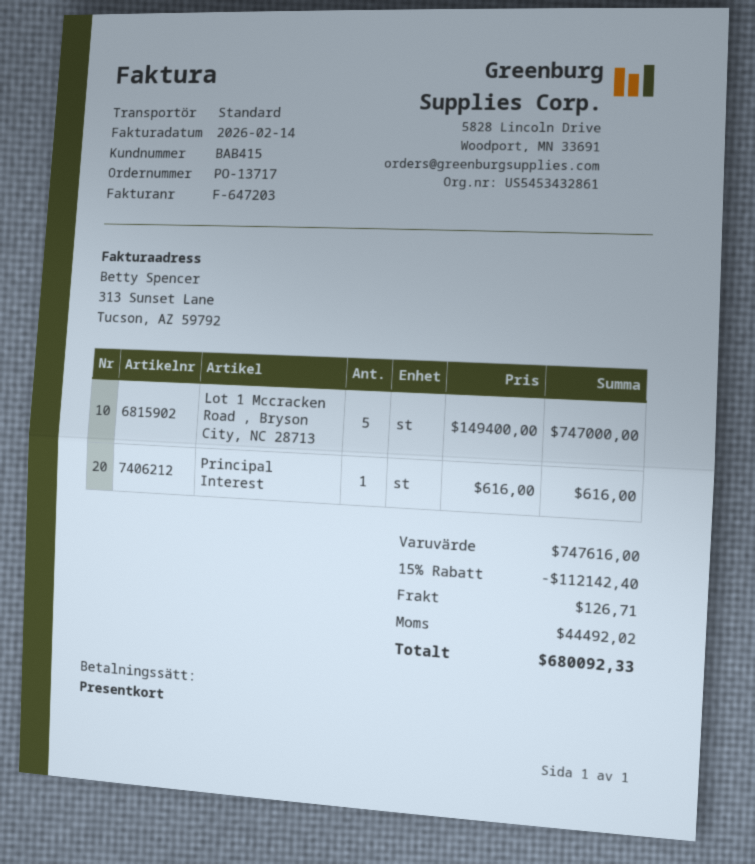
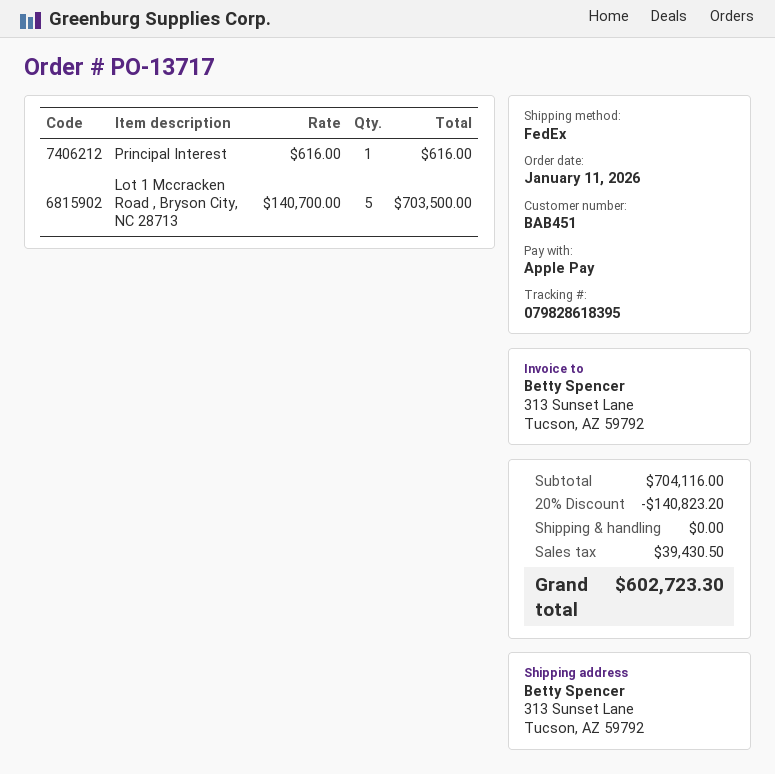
customer number: BAB415 -> BAB451
payment method: gift card -> Apple Pay
shipping method: standard -> FedEx
Lot 1 Mccracken Road , Bryson City, NC 28713: 5 x 149400.00 = 747000.00 -> 5 x 140700.00 = 703500.00
subtotal: 747616.00 -> 704116.00
discount: 15% = 112142.40 -> 20% = 140823.20
shipping: 126.71 -> 0.00
tax: 44492.02 -> 39430.50
total: 680092.33 -> 602723.30

